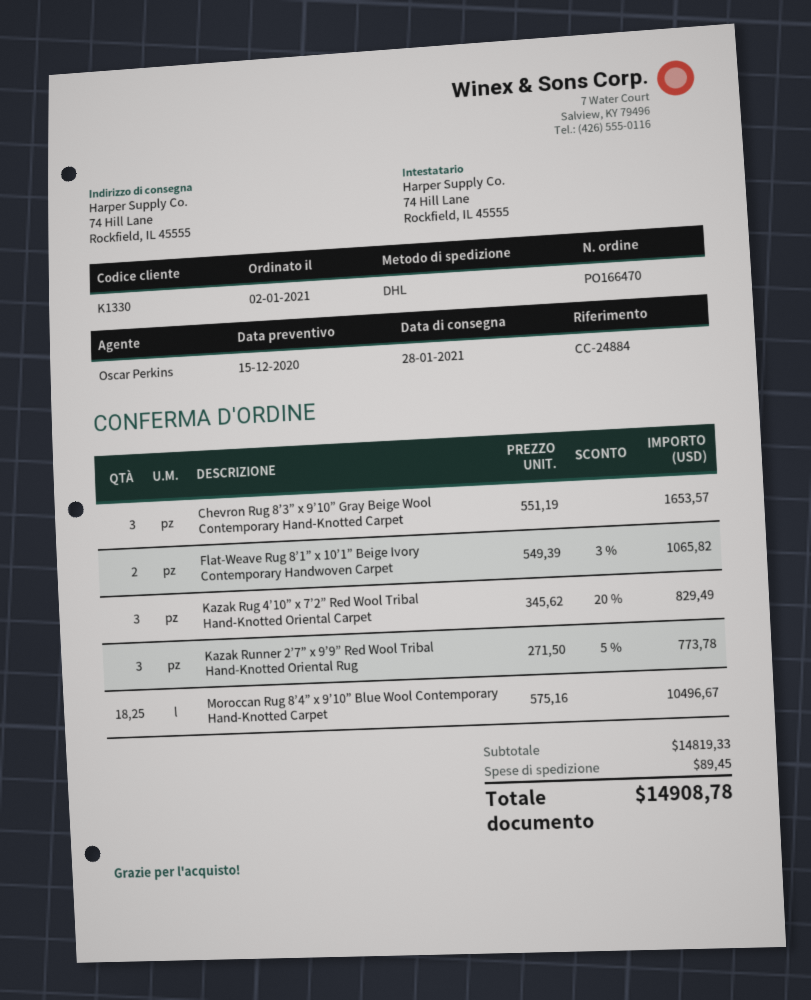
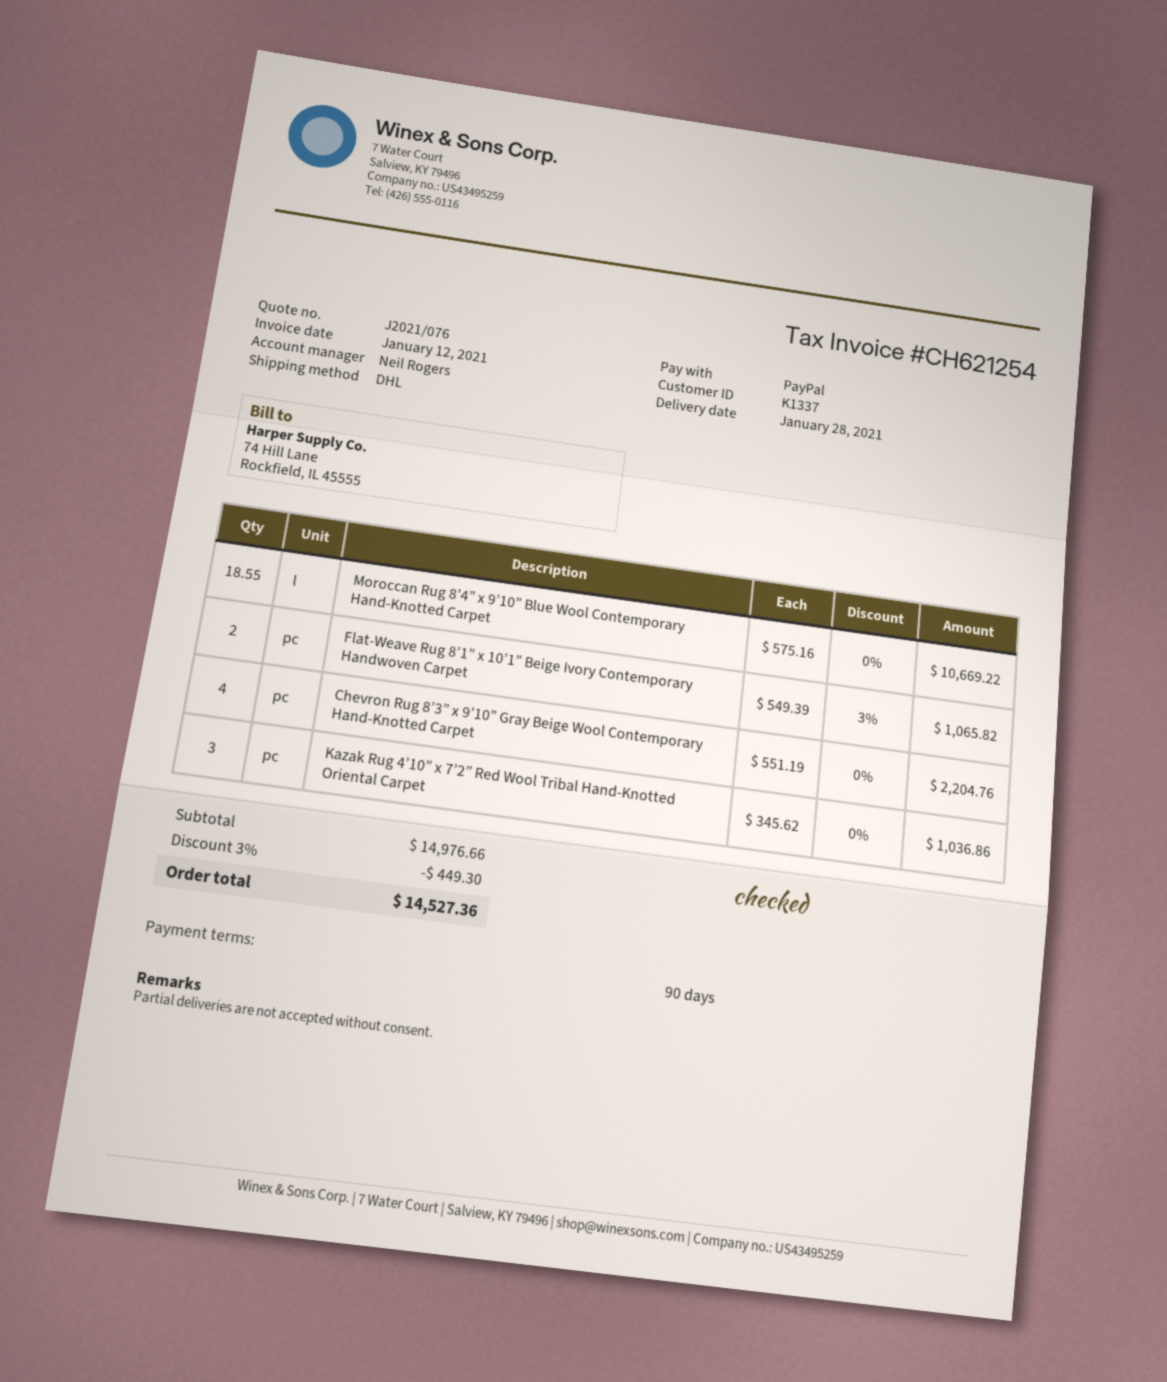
customer number: K1330 -> K1337
sales rep: Oscar Perkins -> Neil Rogers
Chevron Rug 8’3” x 9’10” Gray Beige Wool Contemporary Hand-Knotted Carpet: 3 x 551.19 = 1653.57 -> 4 x 551.19 = 2204.76
Kazak Rug 4’10” x 7’2” Red Wool Tribal Hand-Knotted Oriental Carpet: 3 x 345.62 - 20% = 829.49 -> 3 x 345.62 = 1036.86
Kazak Runner 2’7” x 9’9” Red Wool Tribal Hand-Knotted Oriental Rug: 3 x 271.50 - 5% = 773.78 -> none
Moroccan Rug 8’4” x 9’10” Blue Wool Contemporary Hand-Knotted Carpet: 18.25 x 575.16 = 10496.67 -> 18.55 x 575.16 = 10669.22
subtotal: 14819.33 -> 14976.66
discount: none -> 3% = 449.30
shipping: 89.45 -> none
total: 14908.78 -> 14527.36

